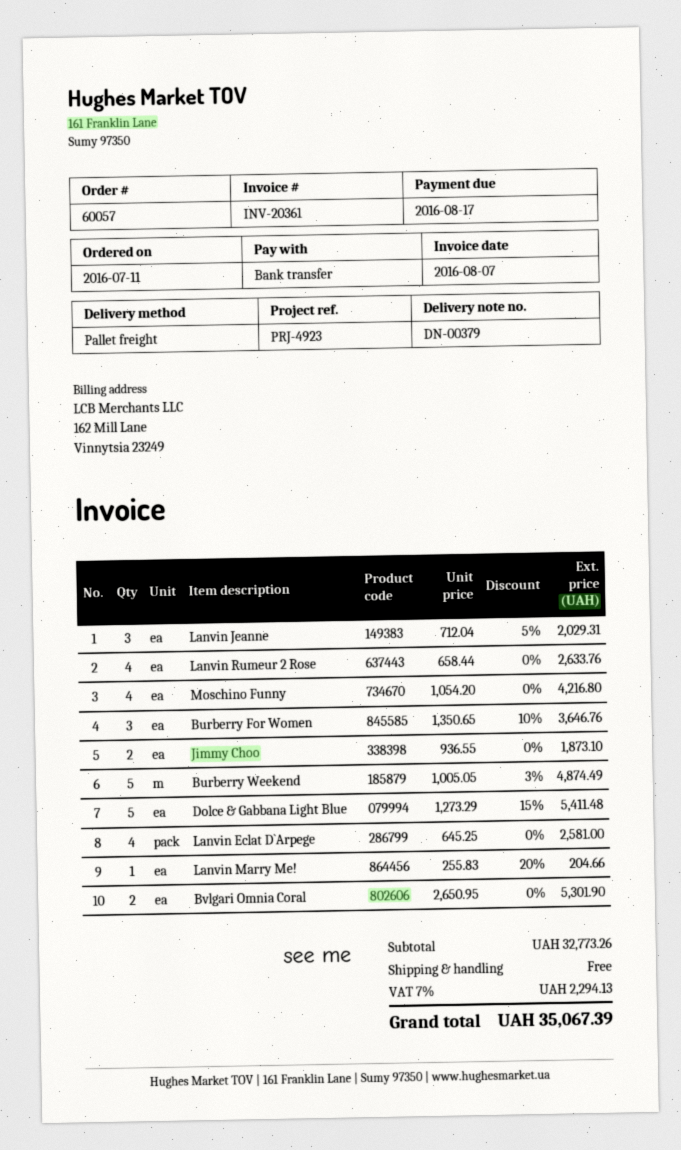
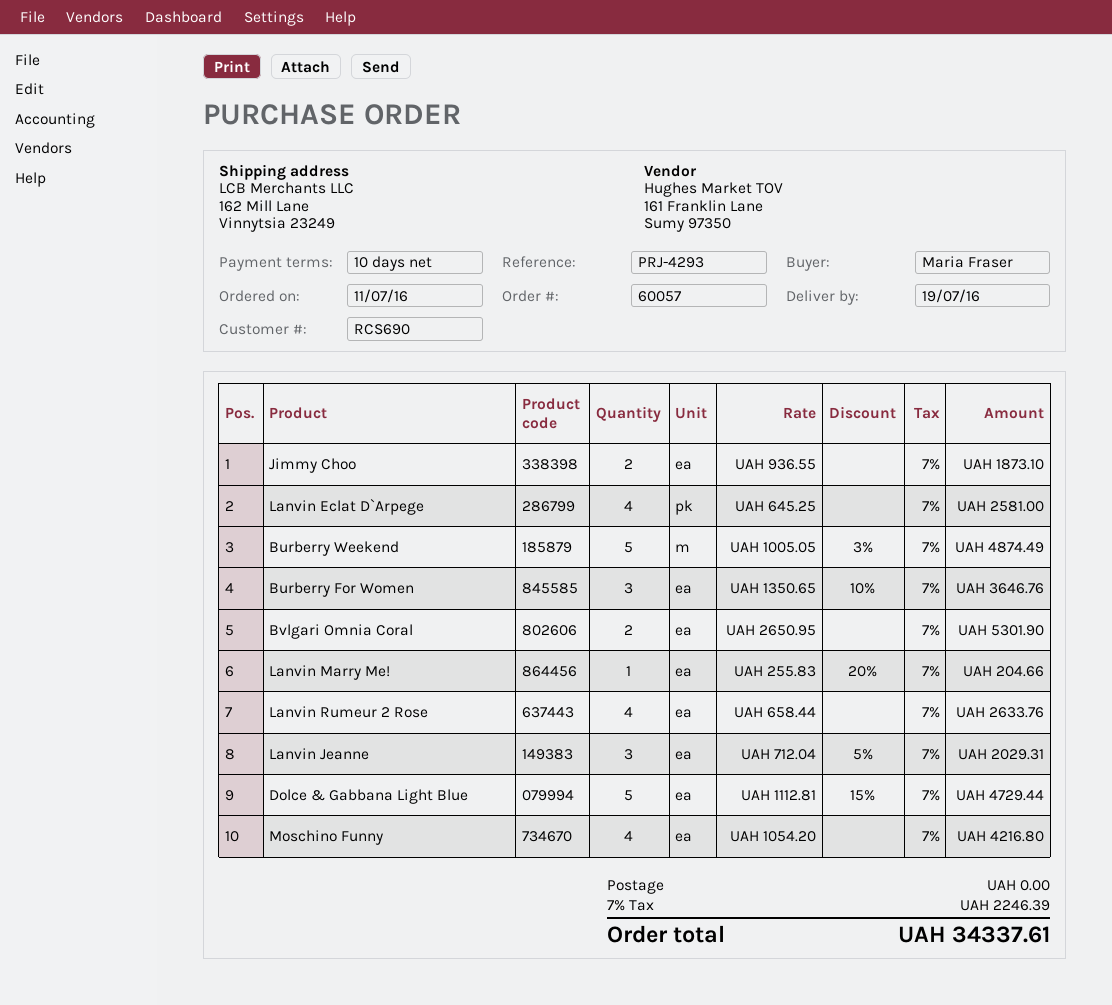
reference: PRJ-4923 -> PRJ-4293
Dolce & Gabbana Light Blue: 5 x 1273.29 - 15% = 5411.48 -> 5 x 1112.81 - 15% = 4729.44
tax: 7% = 2294.13 -> 7% = 2246.39
total: 35067.39 -> 34337.61

